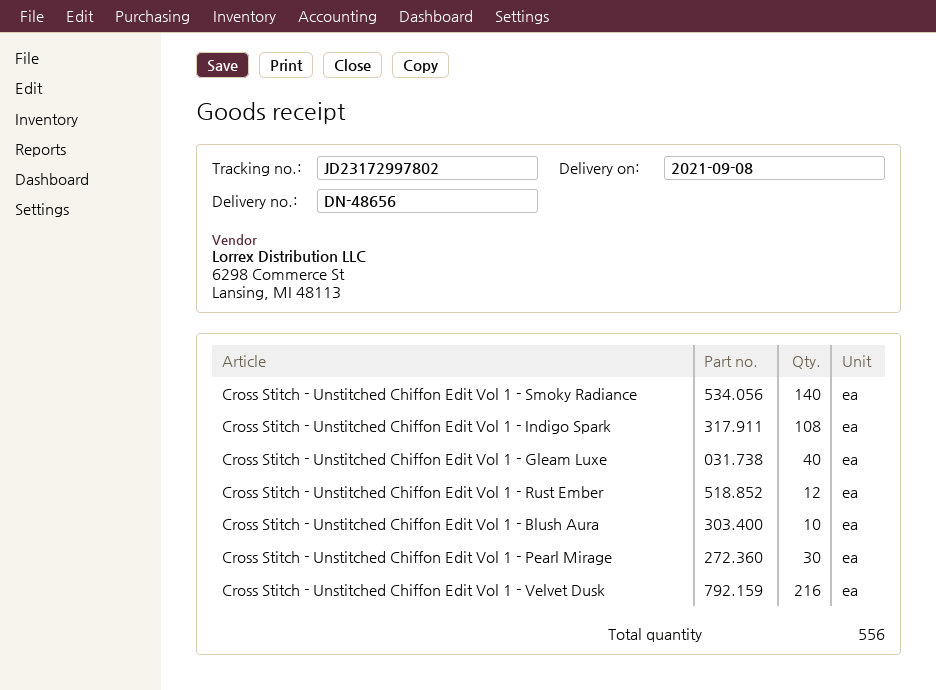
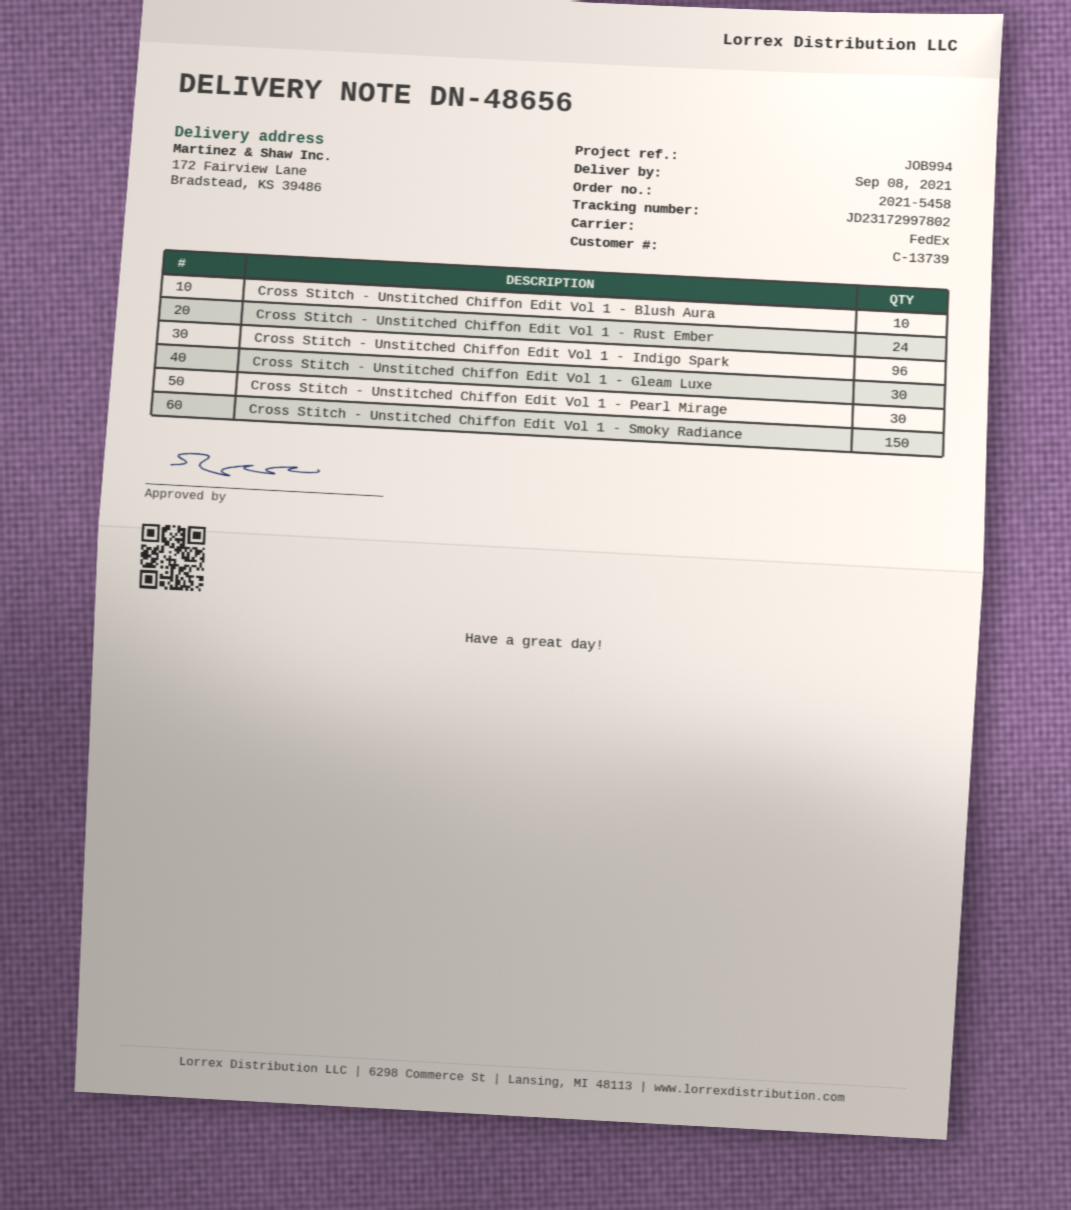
Cross Stitch - Unstitched Chiffon Edit Vol 1 - Smoky Radiance: 140 -> 150
Cross Stitch - Unstitched Chiffon Edit Vol 1 - Indigo Spark: 108 -> 96
Cross Stitch - Unstitched Chiffon Edit Vol 1 - Gleam Luxe: 40 -> 30
Cross Stitch - Unstitched Chiffon Edit Vol 1 - Rust Ember: 12 -> 24
Cross Stitch - Unstitched Chiffon Edit Vol 1 - Velvet Dusk: 216 -> none

